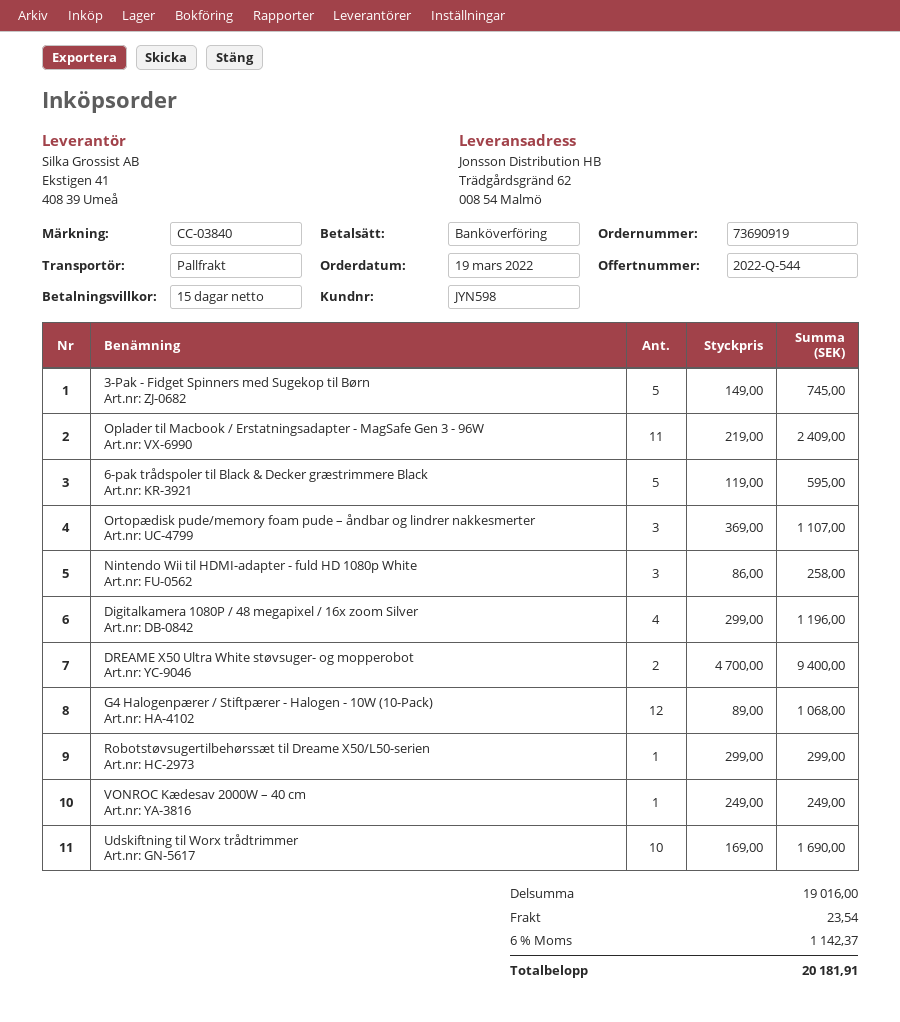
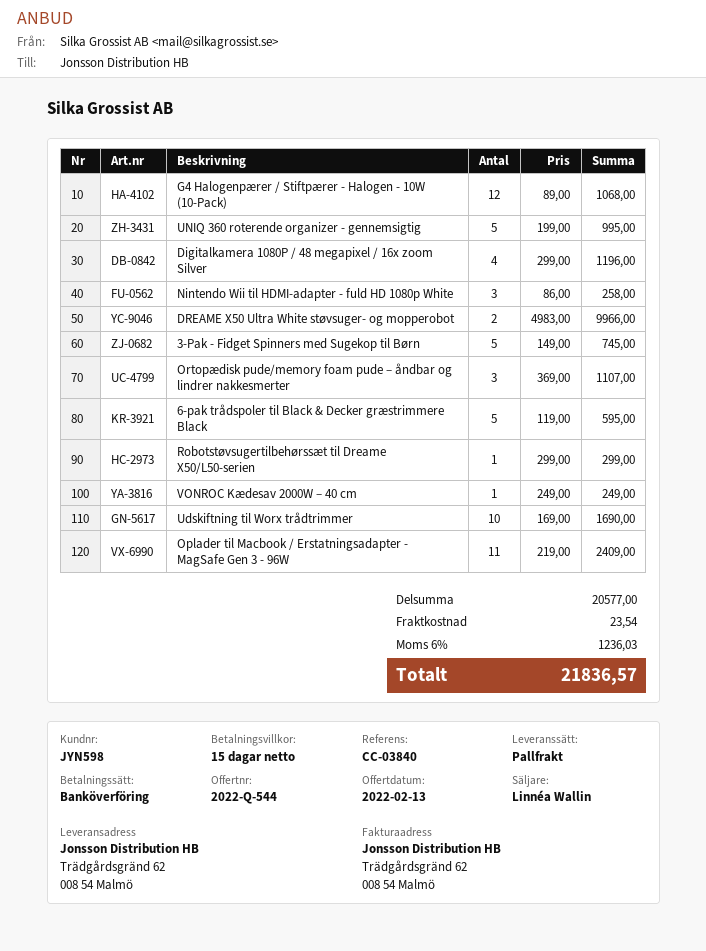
DREAME X50 Ultra White støvsuger- og mopperobot: 2 x 4700.00 = 9400.00 -> 2 x 4983.00 = 9966.00
UNIQ 360 roterende organizer - gennemsigtig: none -> 5 x 199.00 = 995.00
subtotal: 19016.00 -> 20577.00
tax: 6% = 1142.37 -> 6% = 1236.03
total: 20181.91 -> 21836.57

